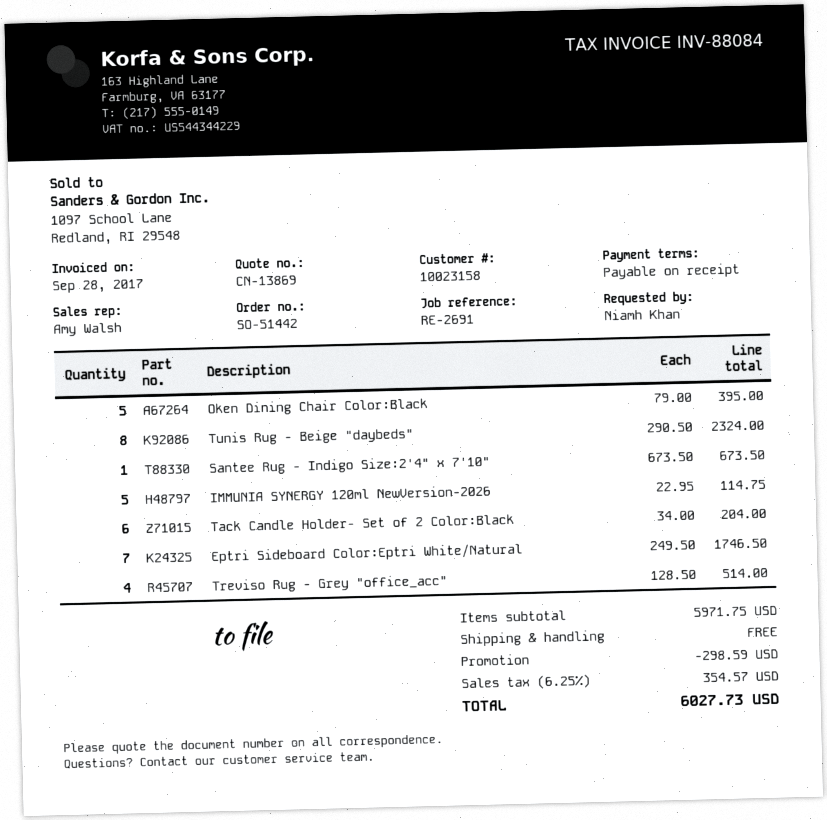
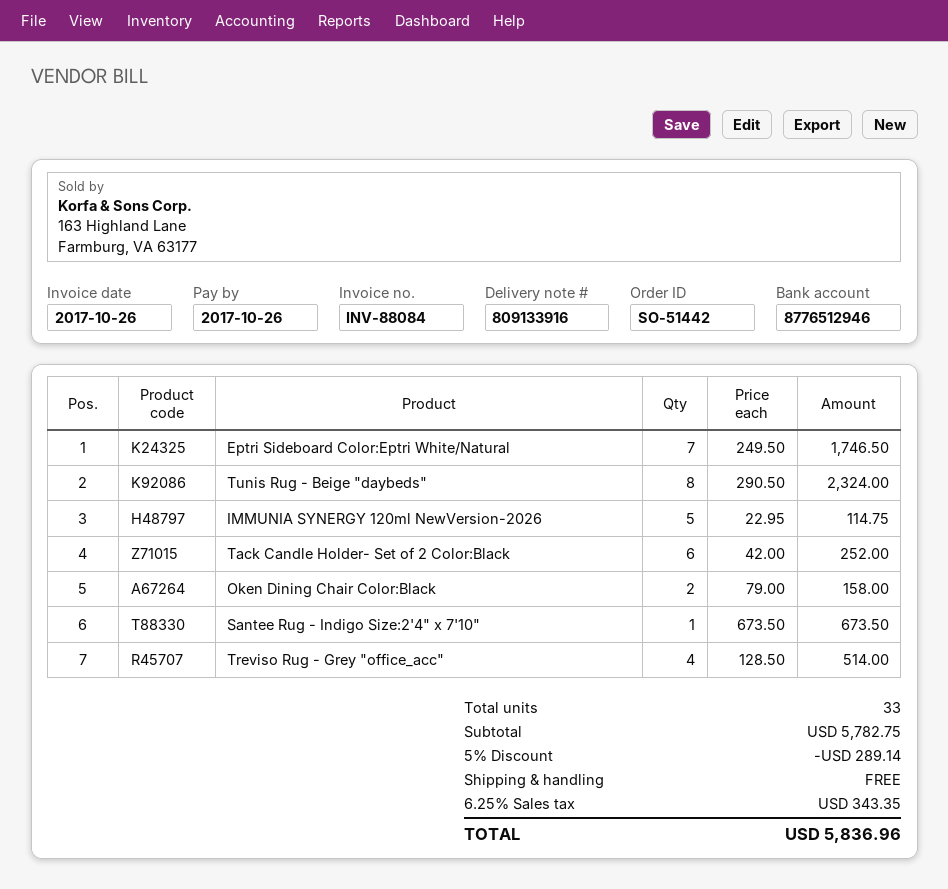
invoice date: 2017-09-28 -> 2017-10-26
Oken Dining Chair Color:Black: 5 x 79.00 = 395.00 -> 2 x 79.00 = 158.00
Tack Candle Holder- Set of 2 Color:Black: 6 x 34.00 = 204.00 -> 6 x 42.00 = 252.00
subtotal: 5971.75 -> 5782.75
discount: 298.59 -> 289.14
tax: 6.25% = 354.57 -> 6.25% = 343.35
total: 6027.73 -> 5836.96

